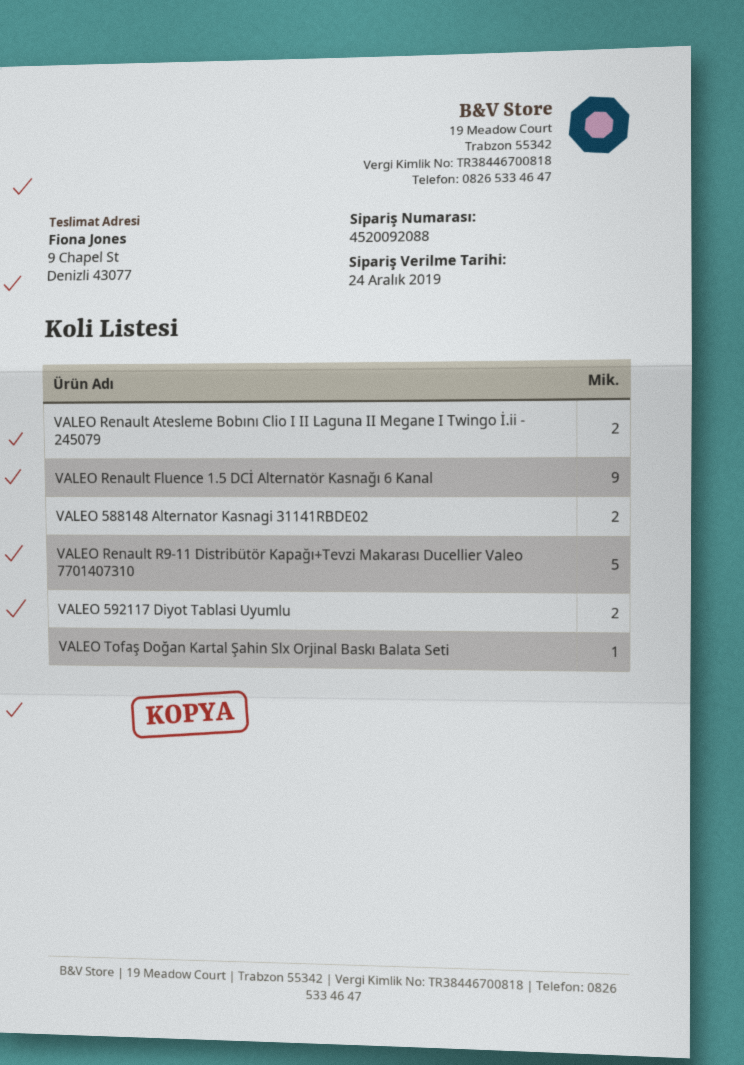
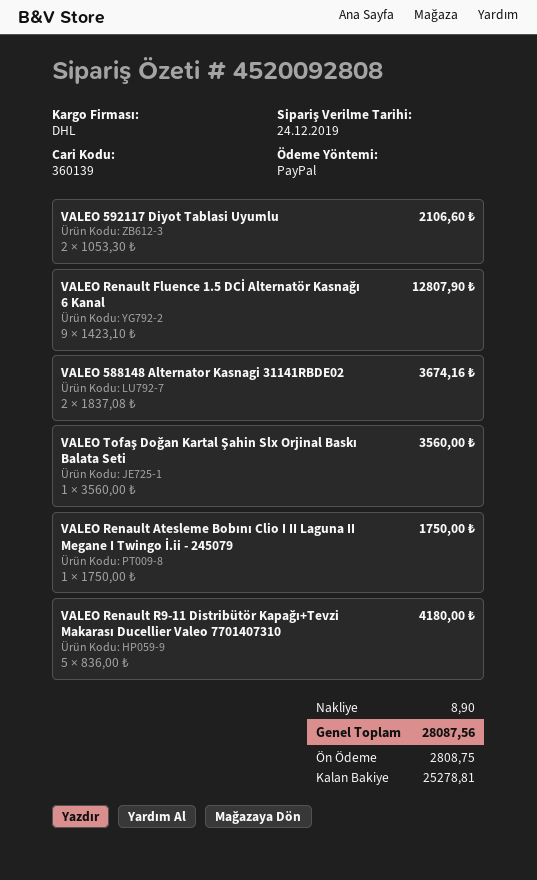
order number: 4520092088 -> 4520092808
VALEO Renault Atesleme Bobını Clio I II Laguna II Megane I Twingo İ.ii - 245079: 2 -> 1

